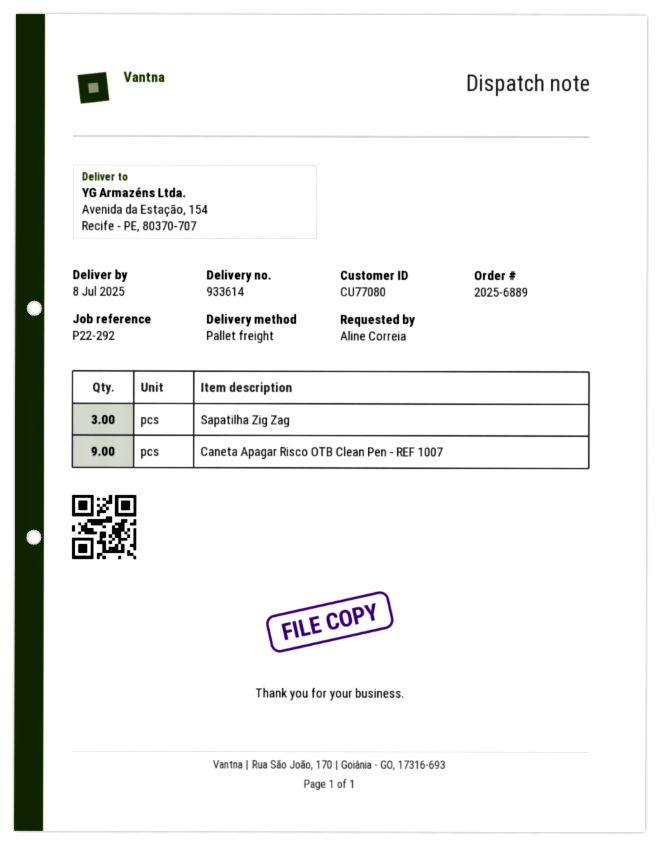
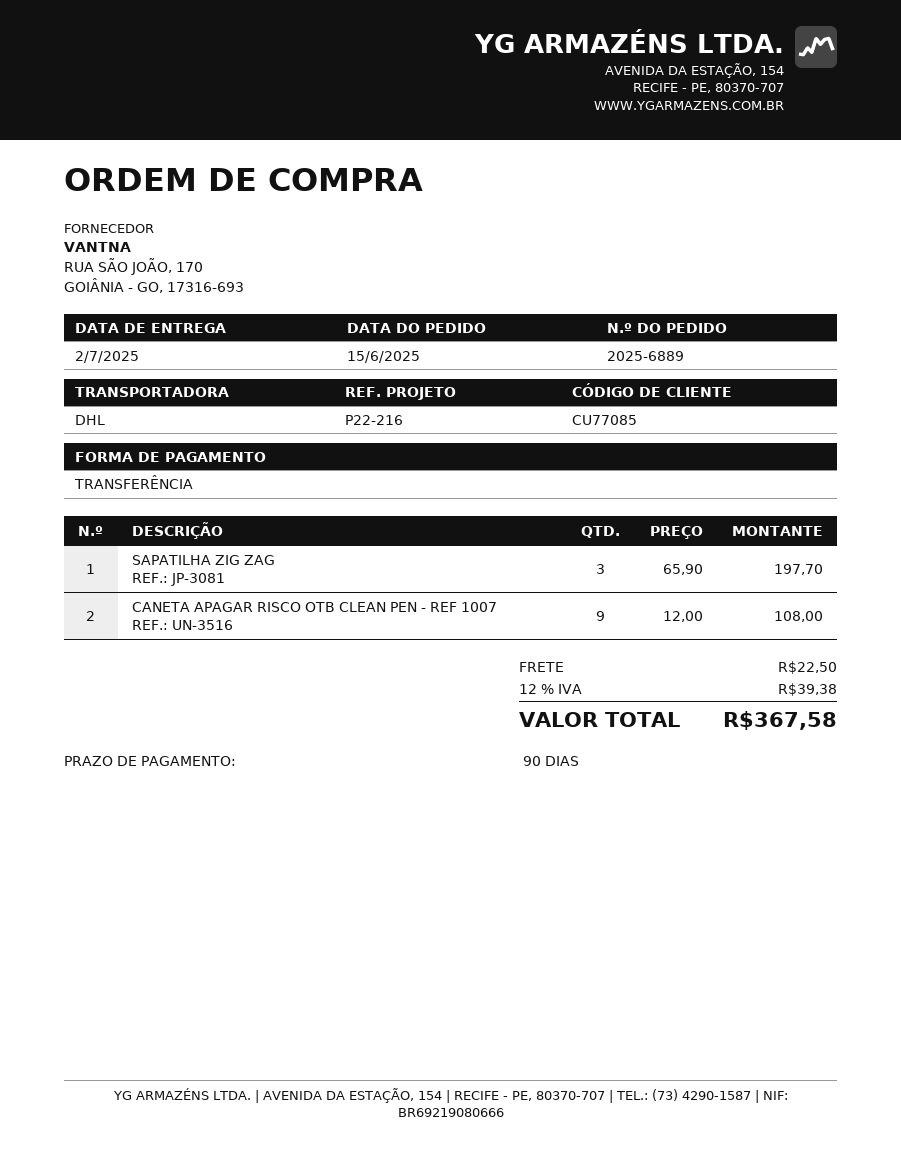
delivery date: 2025-07-08 -> 2025-07-02
customer number: CU77080 -> CU77085
reference: P22-292 -> P22-216
shipping method: pallet freight -> DHL

